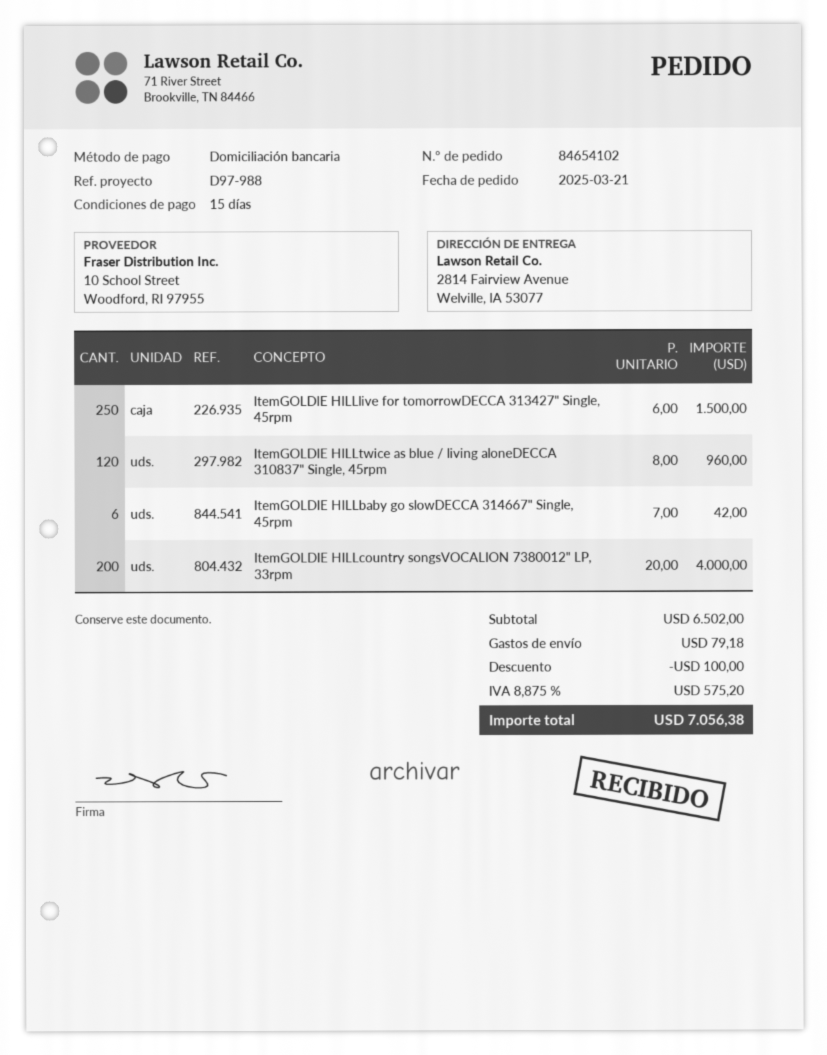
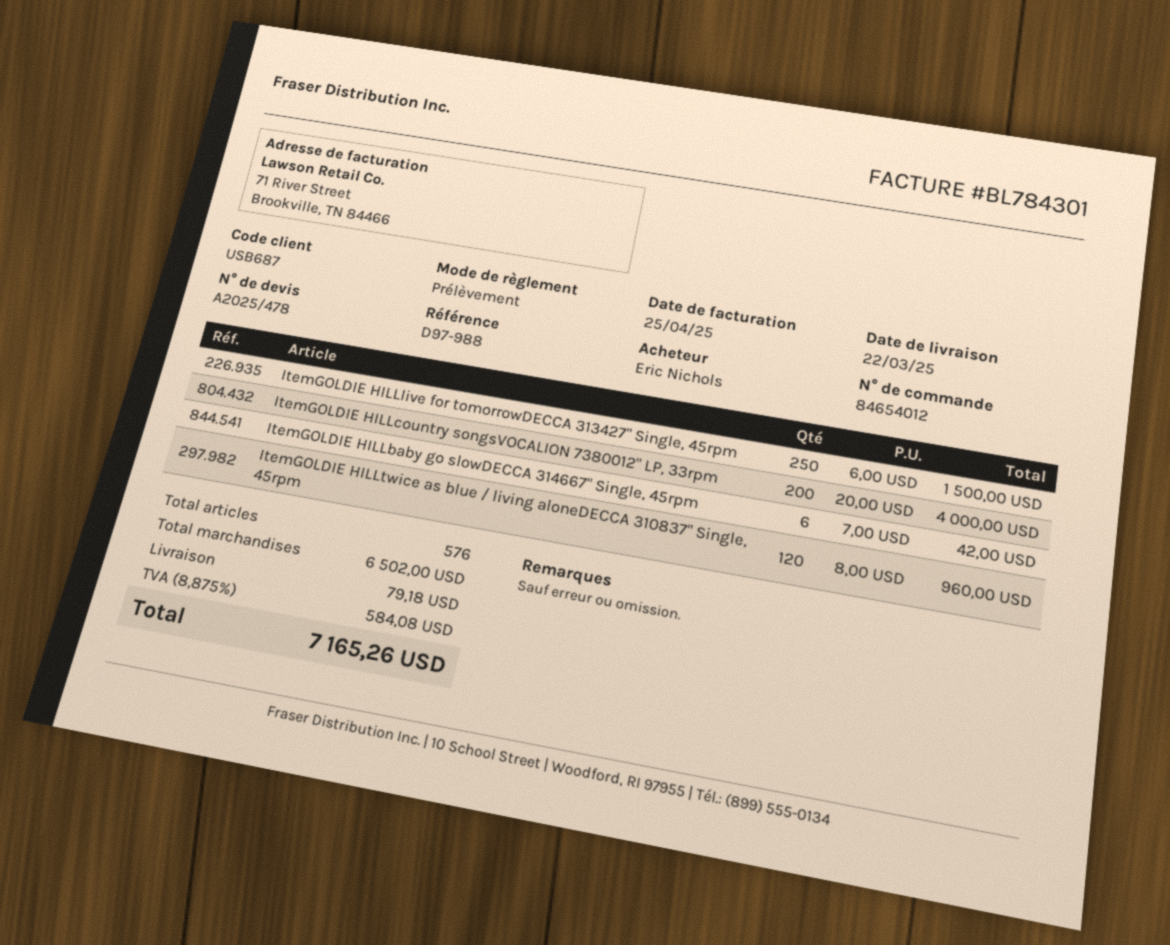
order number: 84654102 -> 84654012
discount: 100.00 -> none
tax: 8.875% = 575.20 -> 8.875% = 584.08
total: 7056.38 -> 7165.26

